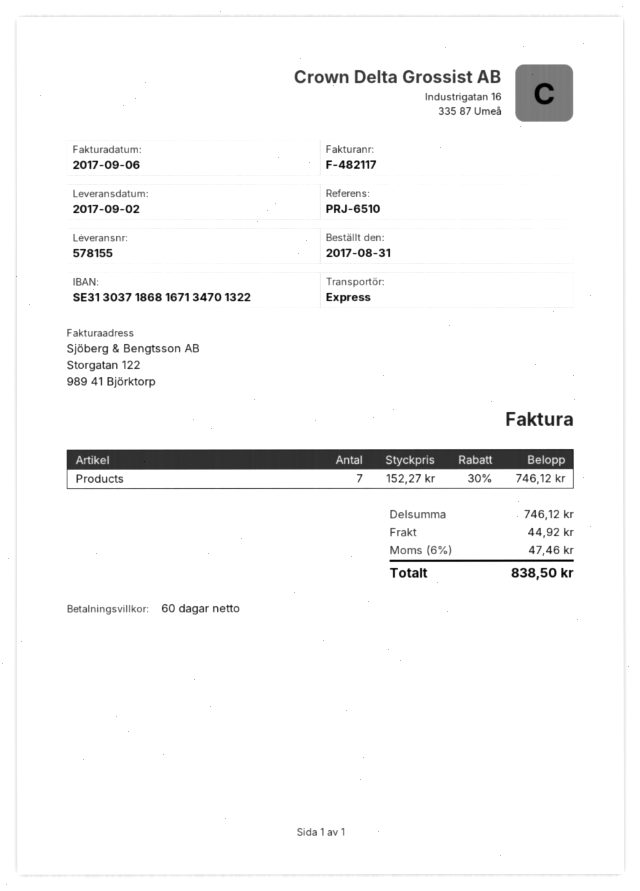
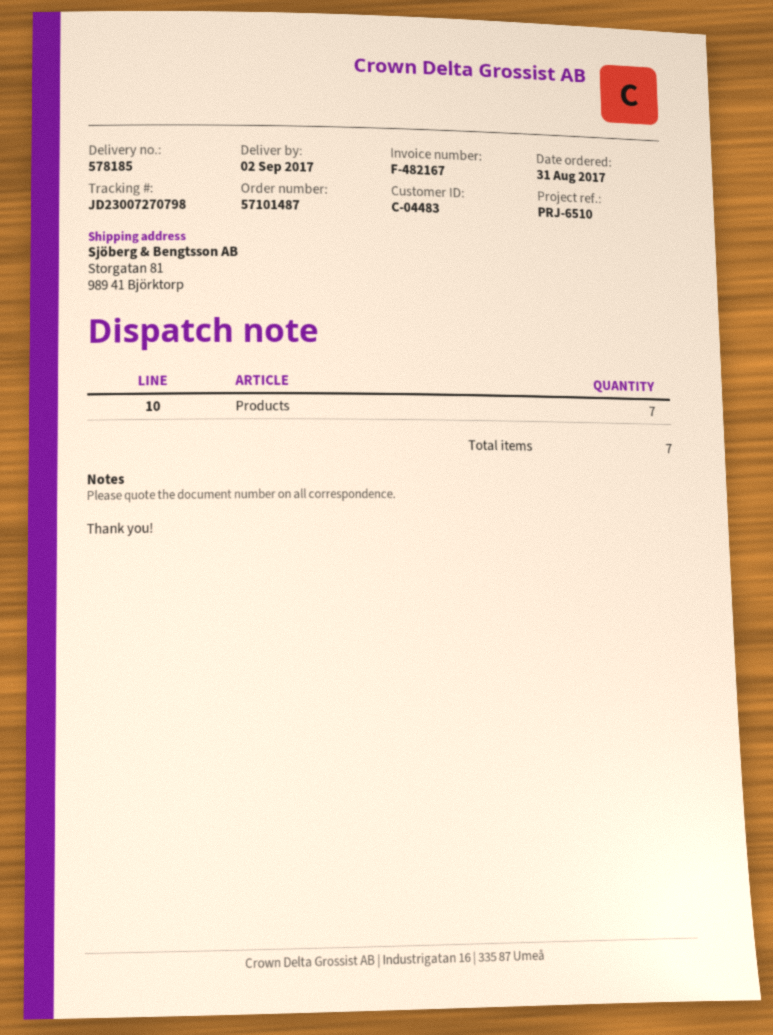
delivery note number: 578155 -> 578185
invoice number: F-482117 -> F-482167

